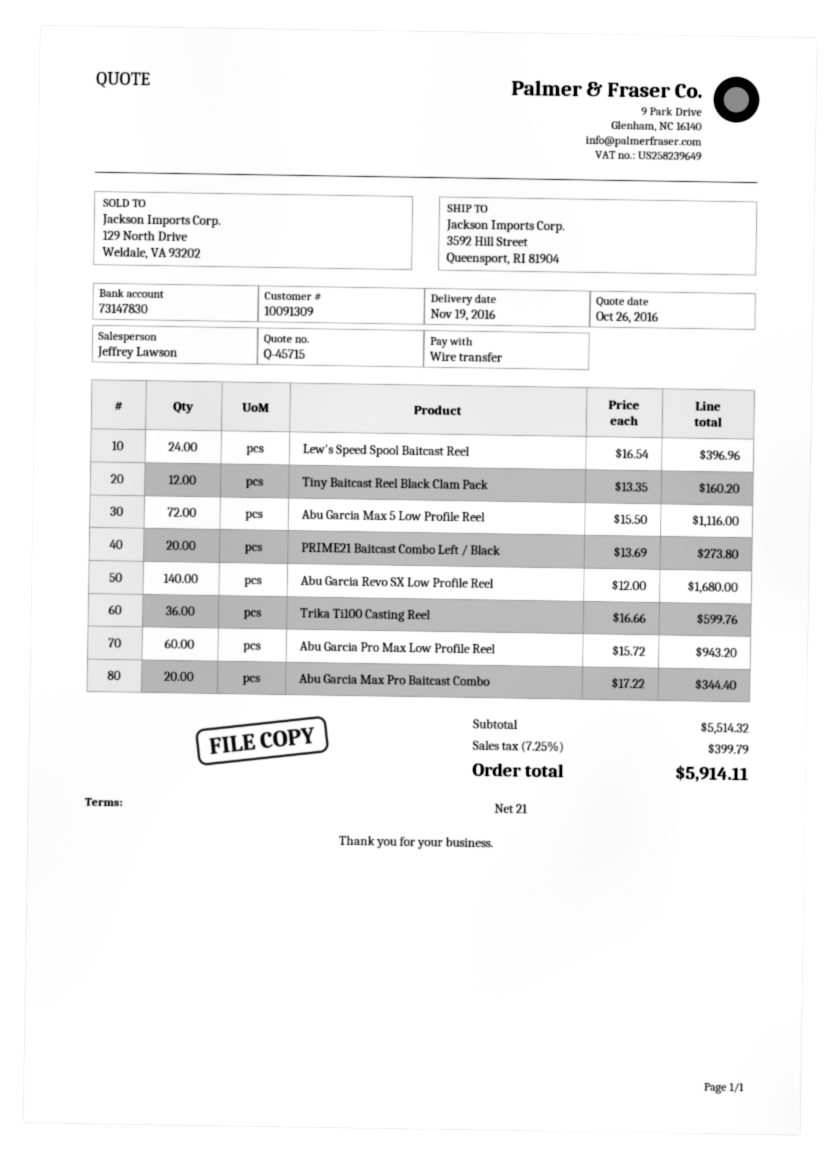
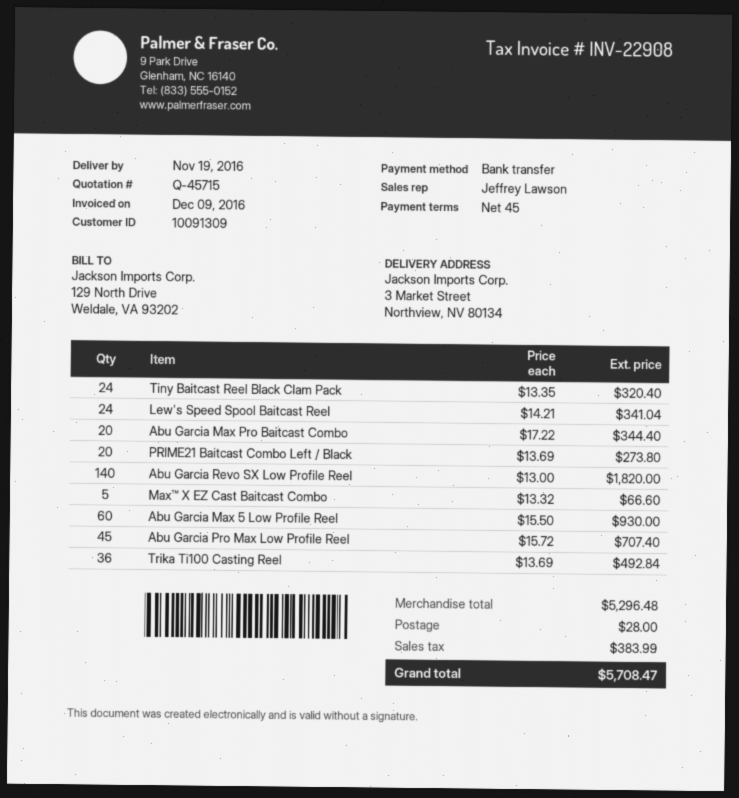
payment terms: 21 days -> 45 days
ship to: 3592 Hill Street, Queensport, RI 81904 -> 3 Market Street, Northview, NV 80134
Lew's Speed Spool Baitcast Reel: 24 x 16.54 = 396.96 -> 24 x 14.21 = 341.04
Tiny Baitcast Reel Black Clam Pack: 12 x 13.35 = 160.20 -> 24 x 13.35 = 320.40
Abu Garcia Max 5 Low Profile Reel: 72 x 15.50 = 1116.00 -> 60 x 15.50 = 930.00
Abu Garcia Revo SX Low Profile Reel: 140 x 12.00 = 1680.00 -> 140 x 13.00 = 1820.00
Trika Ti100 Casting Reel: 36 x 16.66 = 599.76 -> 36 x 13.69 = 492.84
Abu Garcia Pro Max Low Profile Reel: 60 x 15.72 = 943.20 -> 45 x 15.72 = 707.40
Max™ X EZ Cast Baitcast Combo: none -> 5 x 13.32 = 66.60
subtotal: 5514.32 -> 5296.48
shipping: none -> 28.00
tax: 399.79 -> 383.99
total: 5914.11 -> 5708.47

